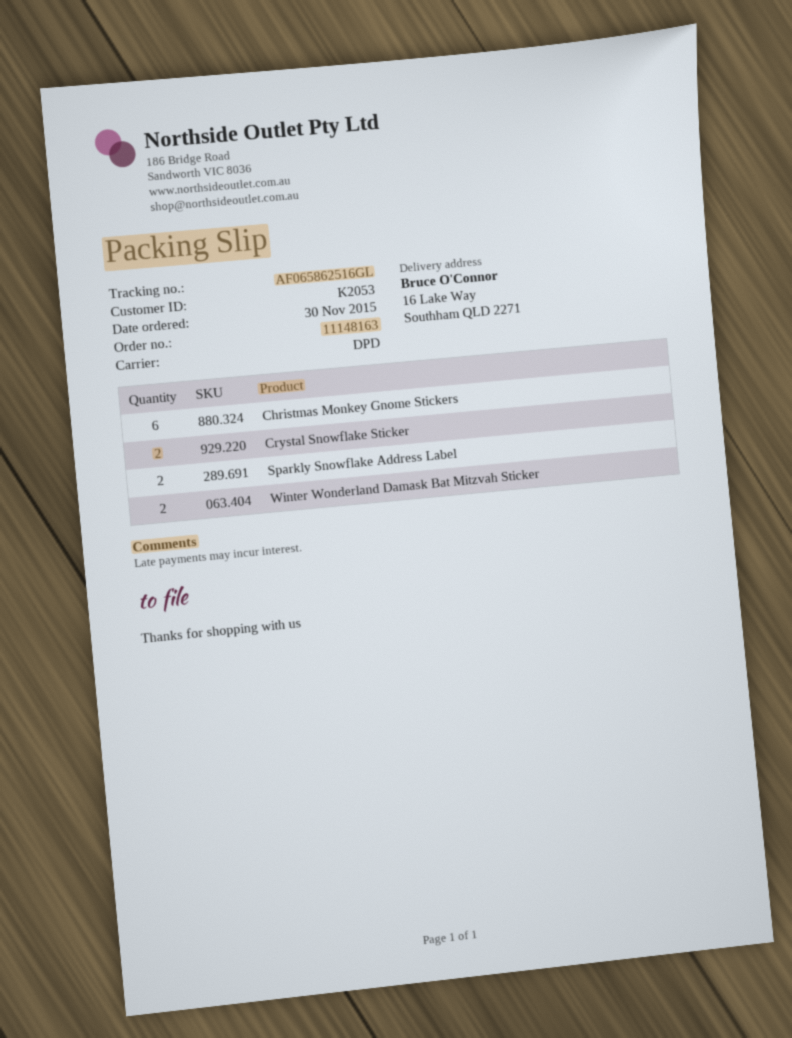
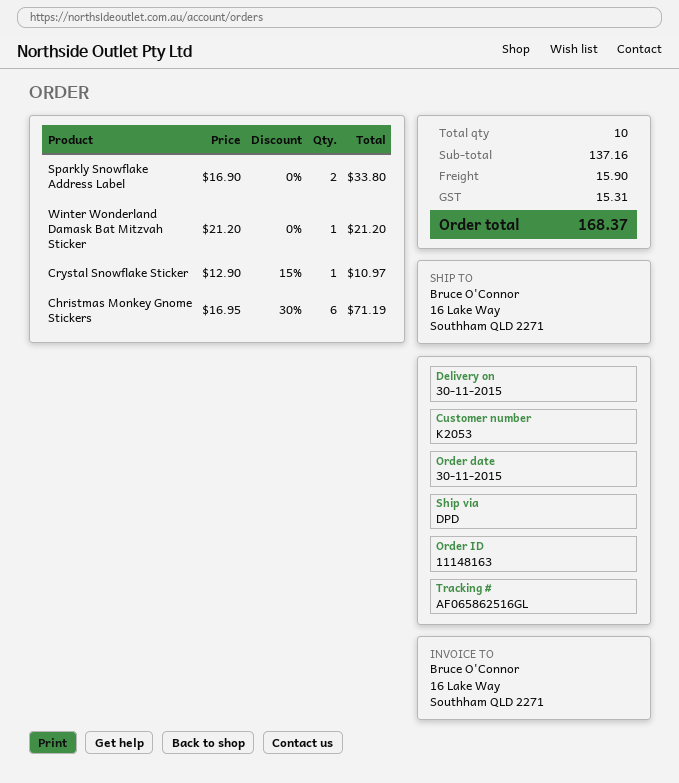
Crystal Snowflake Sticker: 2 -> 1
Winter Wonderland Damask Bat Mitzvah Sticker: 2 -> 1

